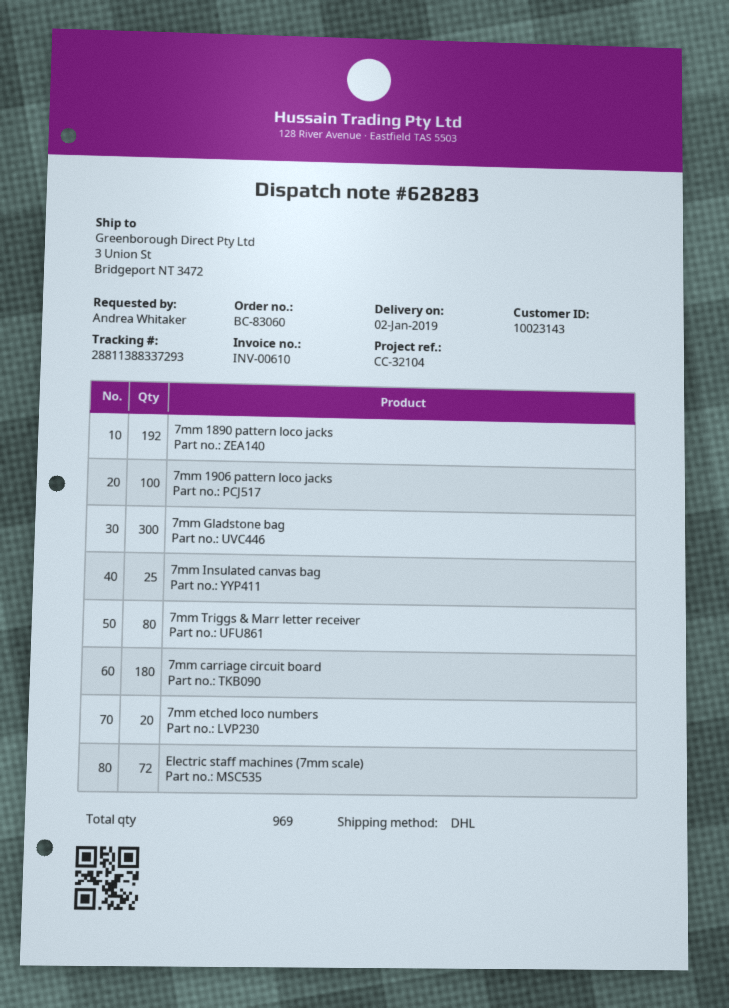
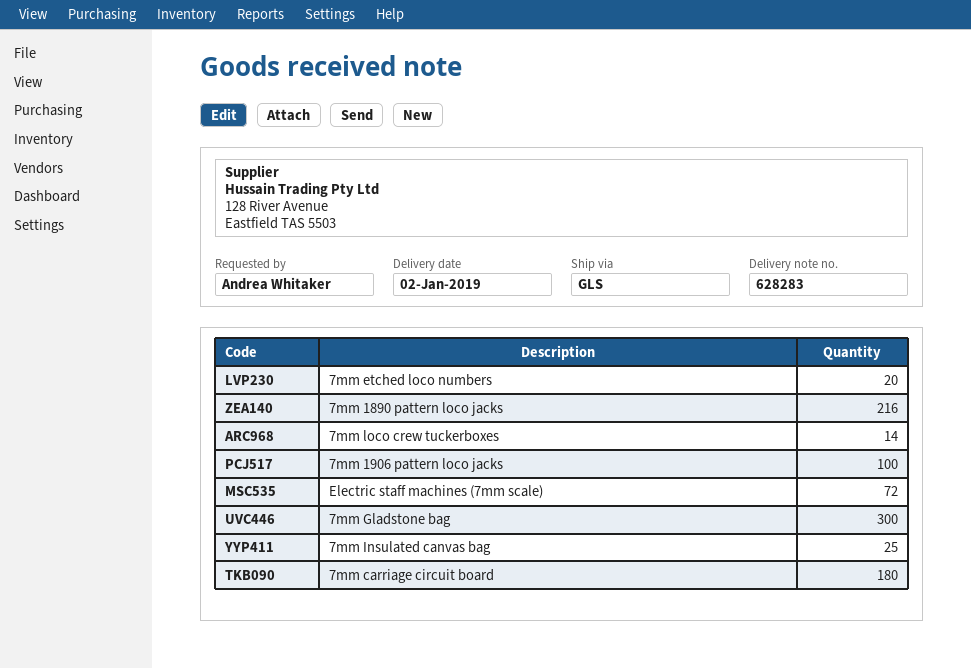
shipping method: DHL -> GLS
7mm 1890 pattern loco jacks: 192 -> 216
7mm Triggs & Marr letter receiver: 80 -> none
7mm loco crew tuckerboxes: none -> 14

